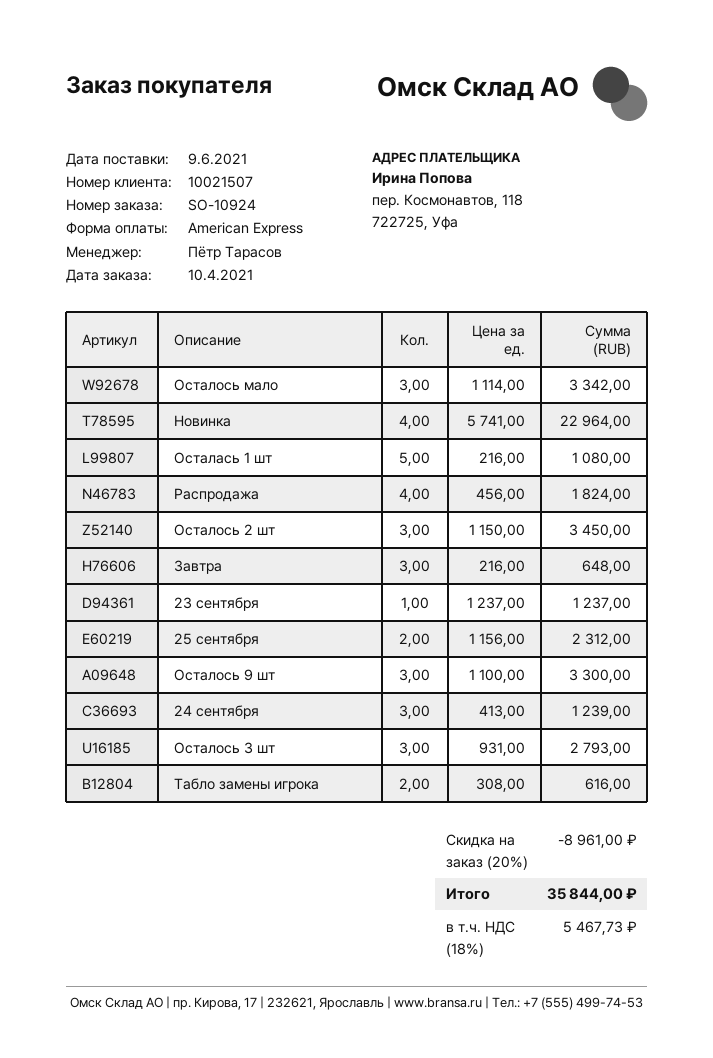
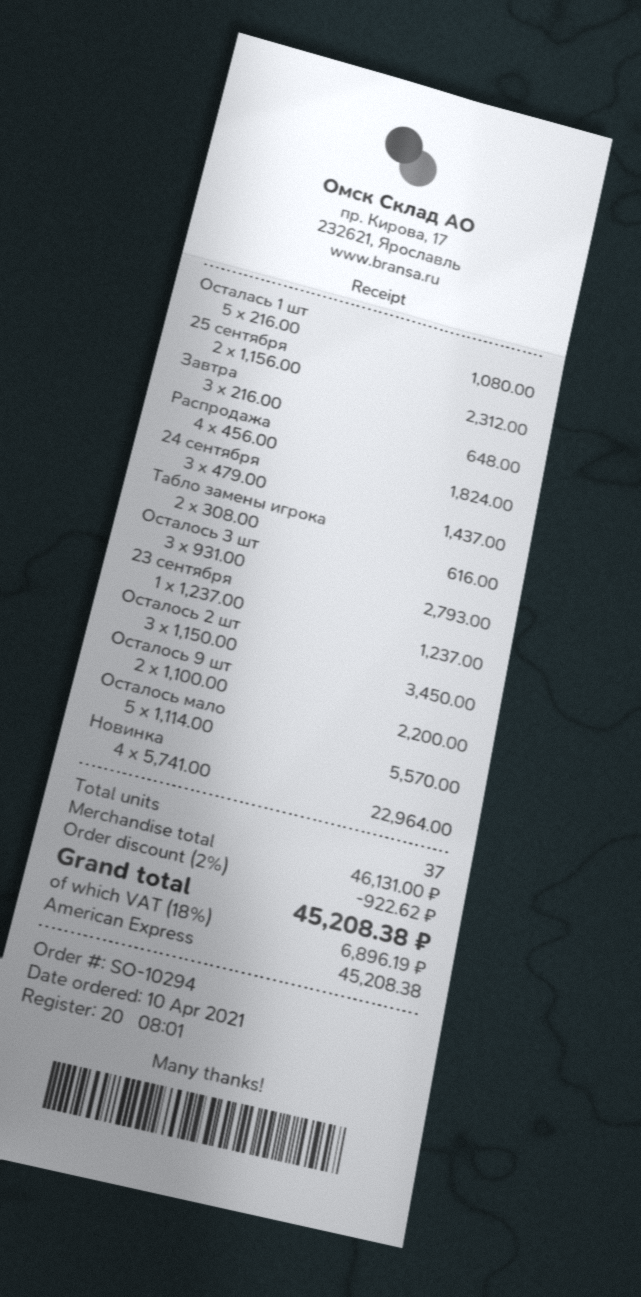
order number: SO-10924 -> SO-10294
Осталось мало: 3 x 1114.00 = 3342.00 -> 5 x 1114.00 = 5570.00
Осталось 9 шт: 3 x 1100.00 = 3300.00 -> 2 x 1100.00 = 2200.00
24 сентября: 3 x 413.00 = 1239.00 -> 3 x 479.00 = 1437.00
discount: 20% = 8961.00 -> 2% = 922.62
tax: 18% = 5467.73 -> 18% = 6896.19
total: 35844.00 -> 45208.38

